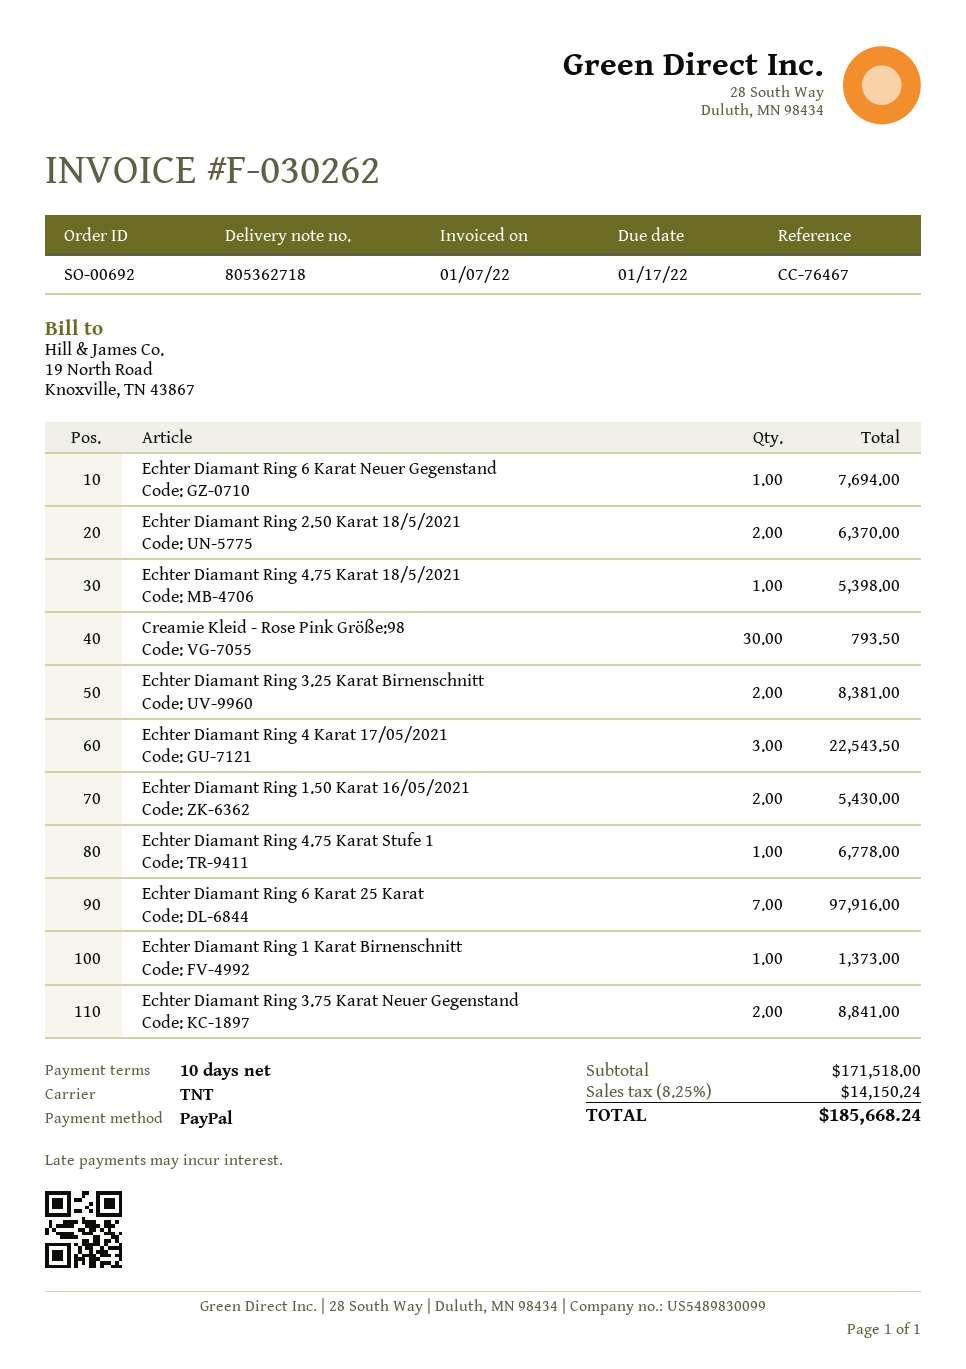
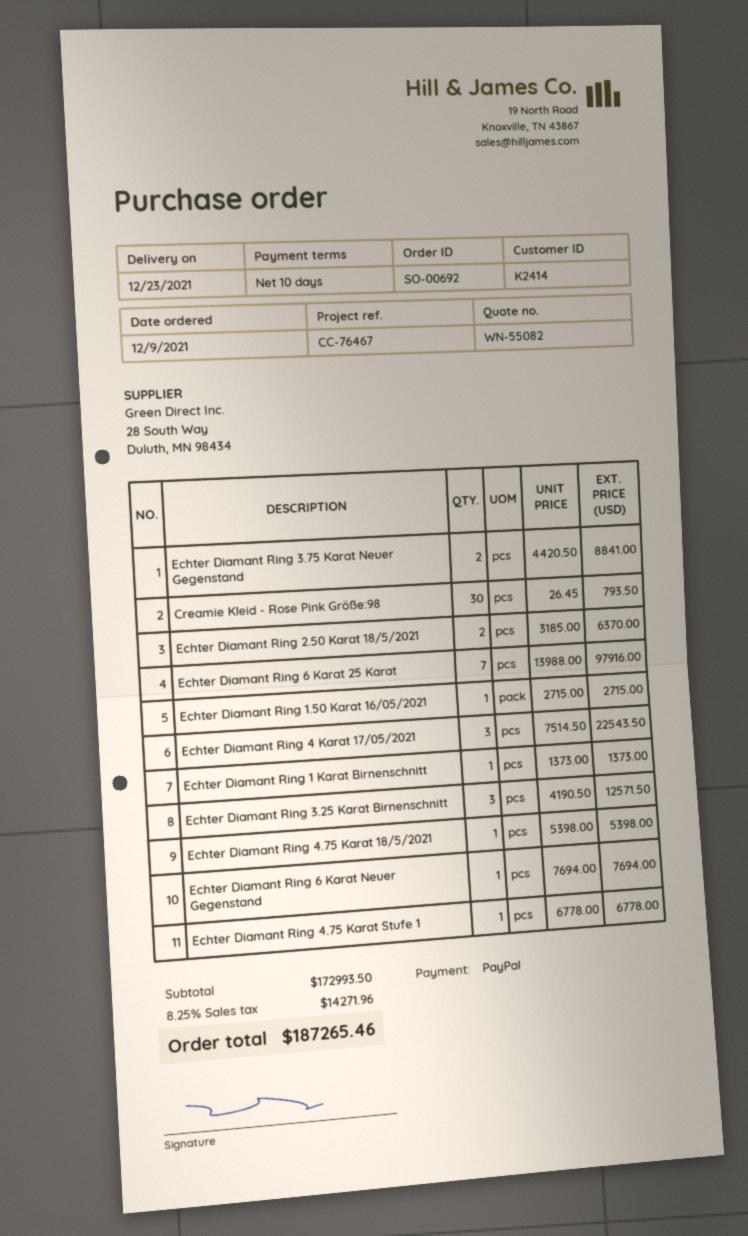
Echter Diamant Ring 3.25 Karat Birnenschnitt: 2 for 8381.00 -> 3 for 12571.50
Echter Diamant Ring 1.50 Karat 16/05/2021: 2 for 5430.00 -> 1 for 2715.00
subtotal: 171518.00 -> 172993.50
tax: 8.25% = 14150.24 -> 8.25% = 14271.96
total: 185668.24 -> 187265.46

